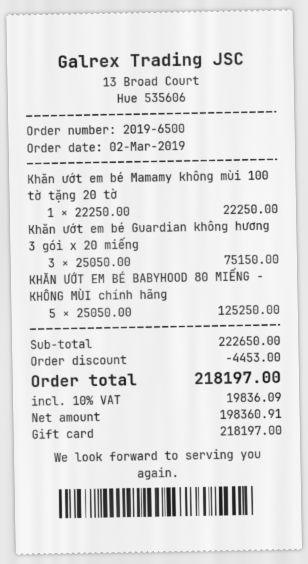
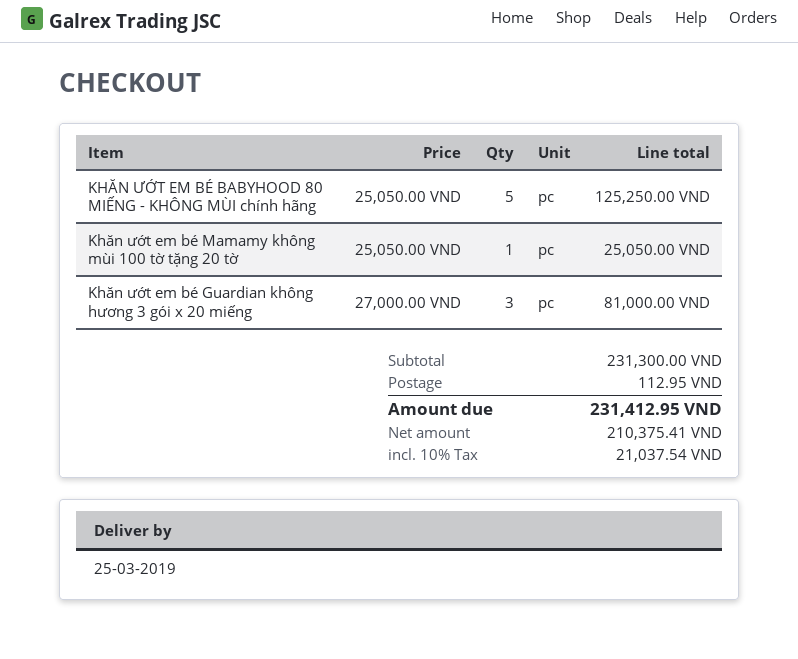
Khăn ướt em bé Mamamy không mùi 100 tờ tặng 20 tờ: 1 x 22250.00 = 22250.00 -> 1 x 25050.00 = 25050.00
Khăn ướt em bé Guardian không hương 3 gói x 20 miếng: 3 x 25050.00 = 75150.00 -> 3 x 27000.00 = 81000.00
subtotal: 222650.00 -> 231300.00
discount: 4453.00 -> none
shipping: none -> 112.95
net: 198360.91 -> 210375.41
tax: 10% = 19836.09 -> 10% = 21037.54
total: 218197.00 -> 231412.95

